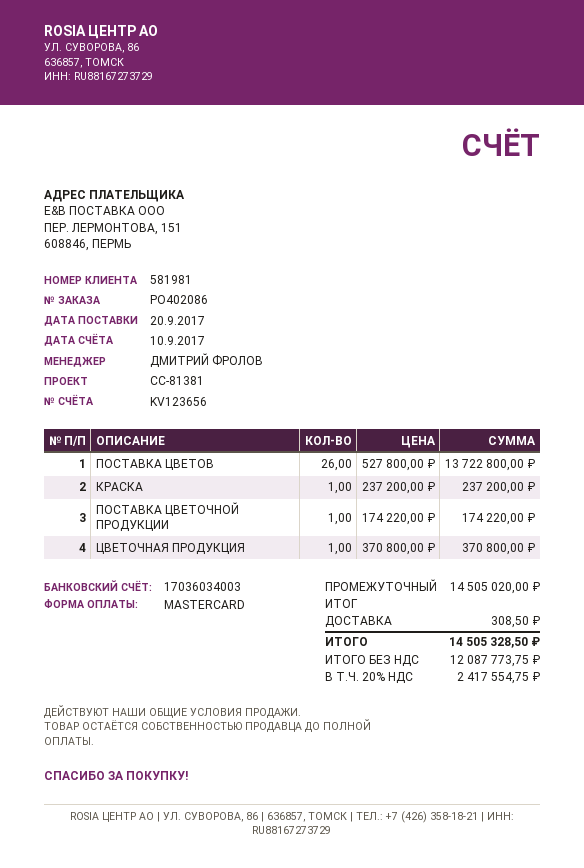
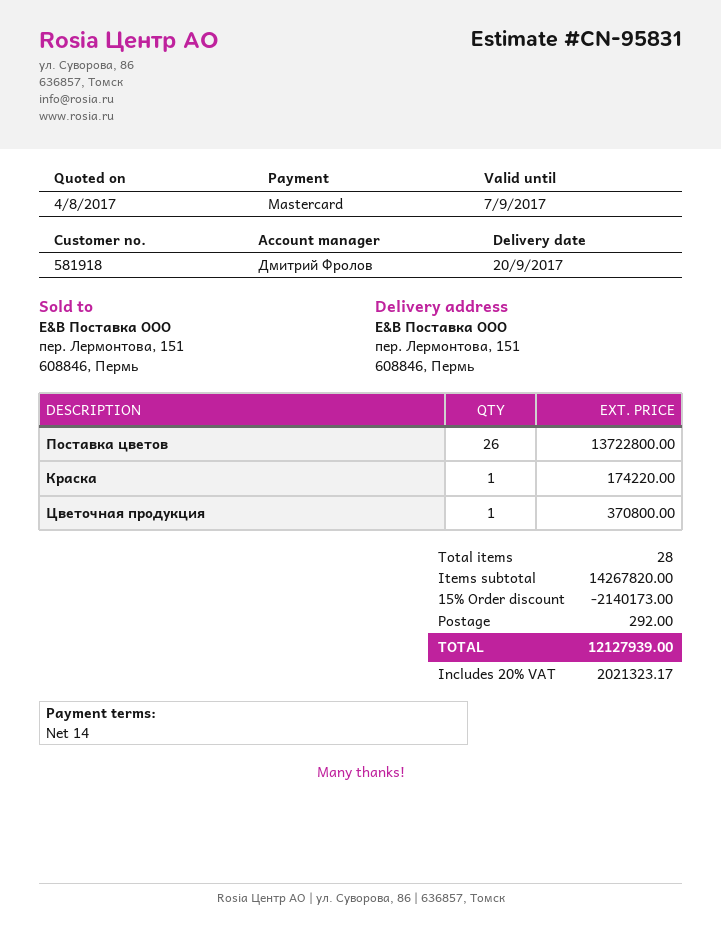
customer number: 581981 -> 581918
КРАСКА: 1 for 237200.00 -> 1 for 174220.00
ПОСТАВКА ЦВЕТОЧНОЙ ПРОДУКЦИИ: 1 for 174220.00 -> none
subtotal: 14505020.00 -> 14267820.00
discount: none -> 15% = 2140173.00
shipping: 308.50 -> 292.00
tax: 20% = 2417554.75 -> 20% = 2021323.17
total: 14505328.50 -> 12127939.00

